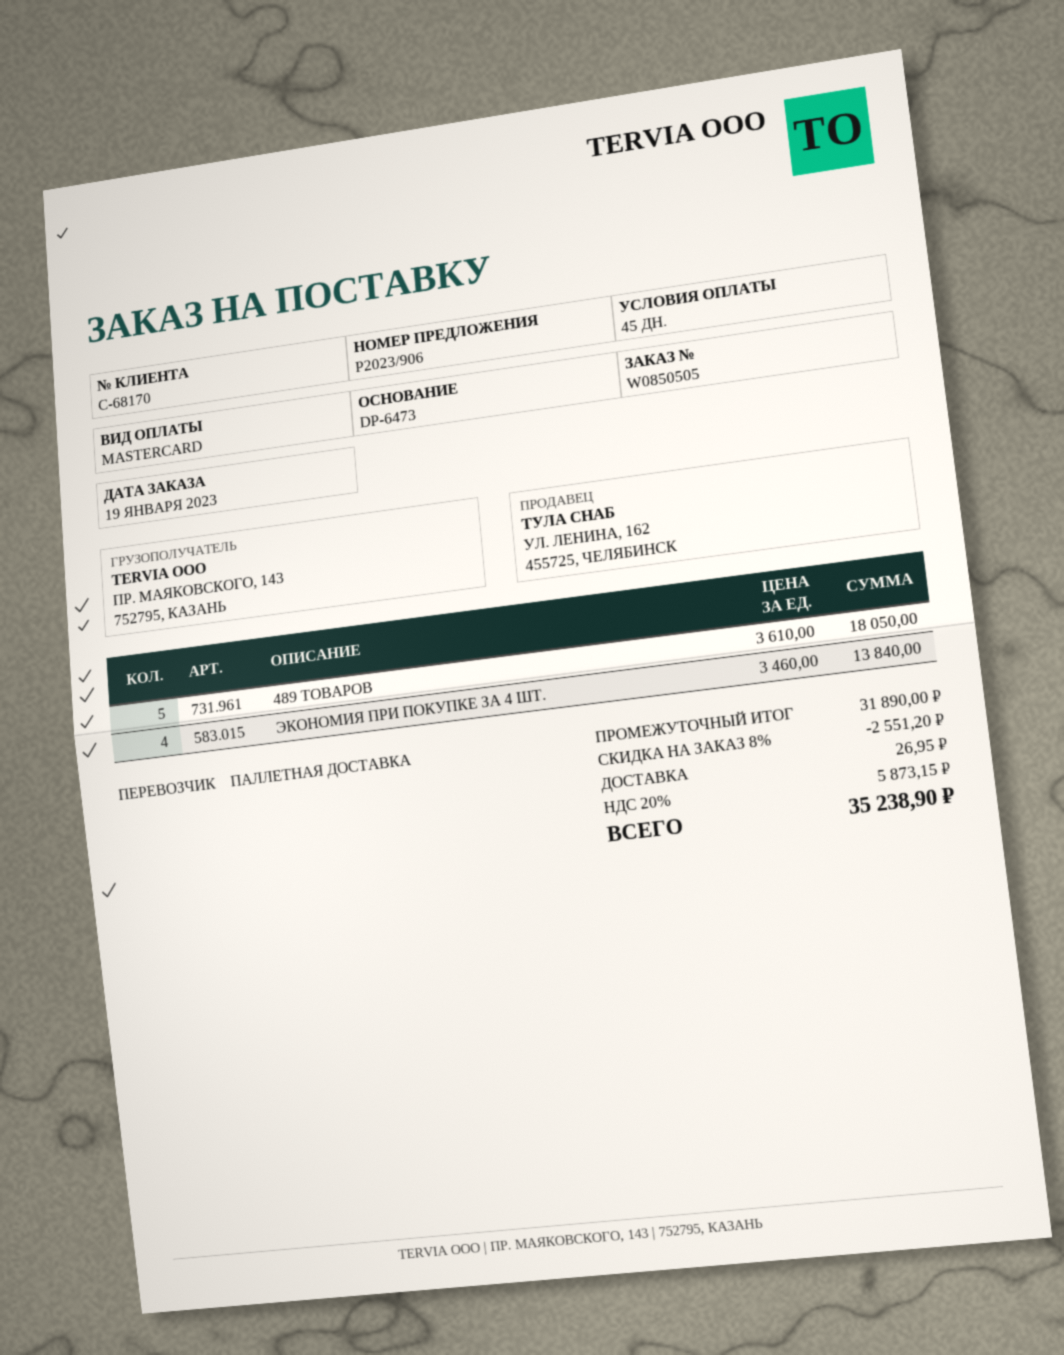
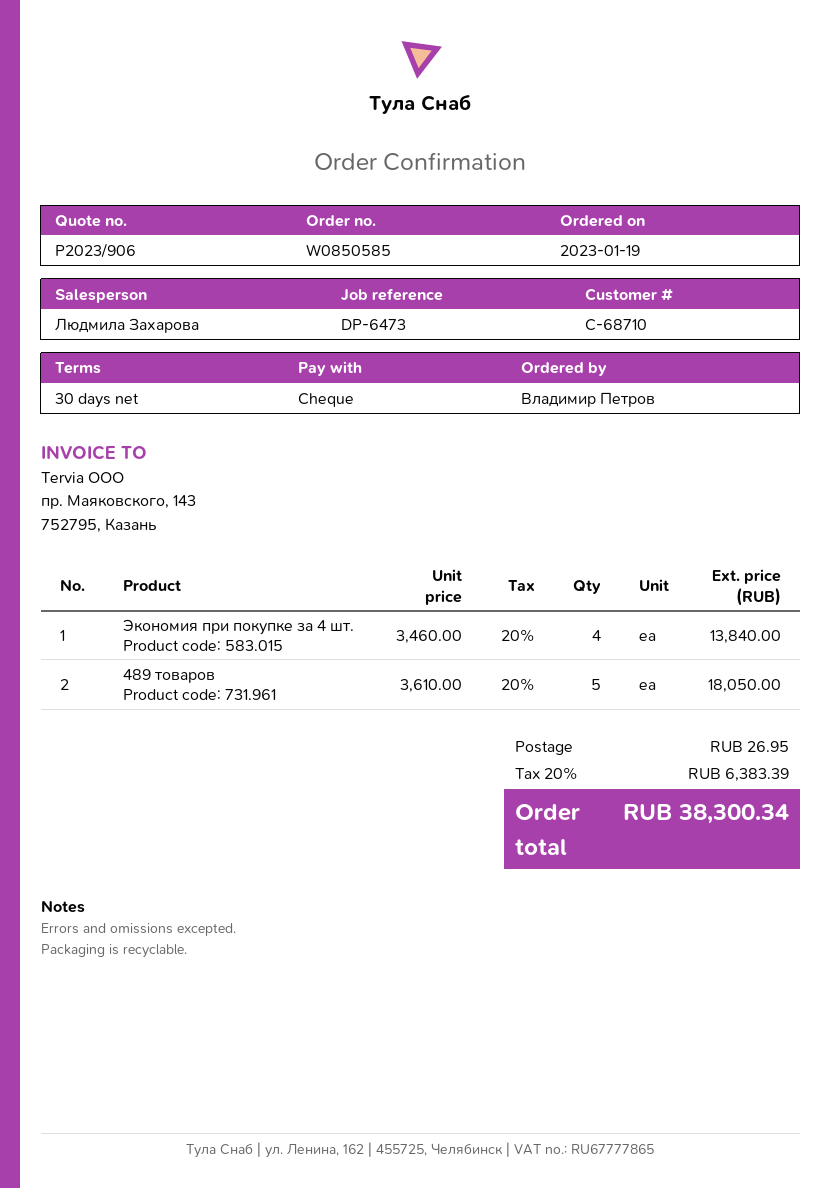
order number: W0850505 -> W0850585
payment terms: 45 days -> 30 days
customer number: C-68170 -> C-68710
payment method: Mastercard -> cheque
discount: 8% = 2551.20 -> none
tax: 20% = 5873.15 -> 20% = 6383.39
total: 35238.90 -> 38300.34

